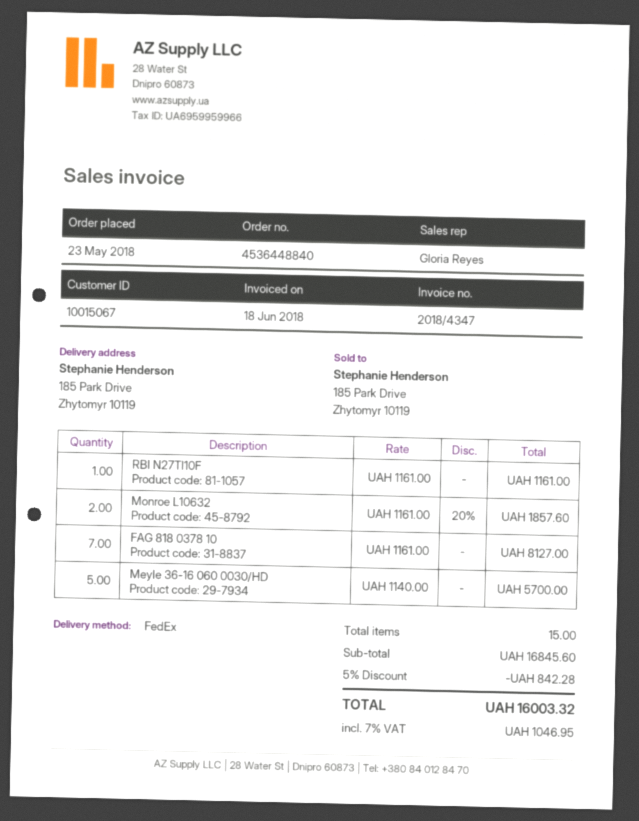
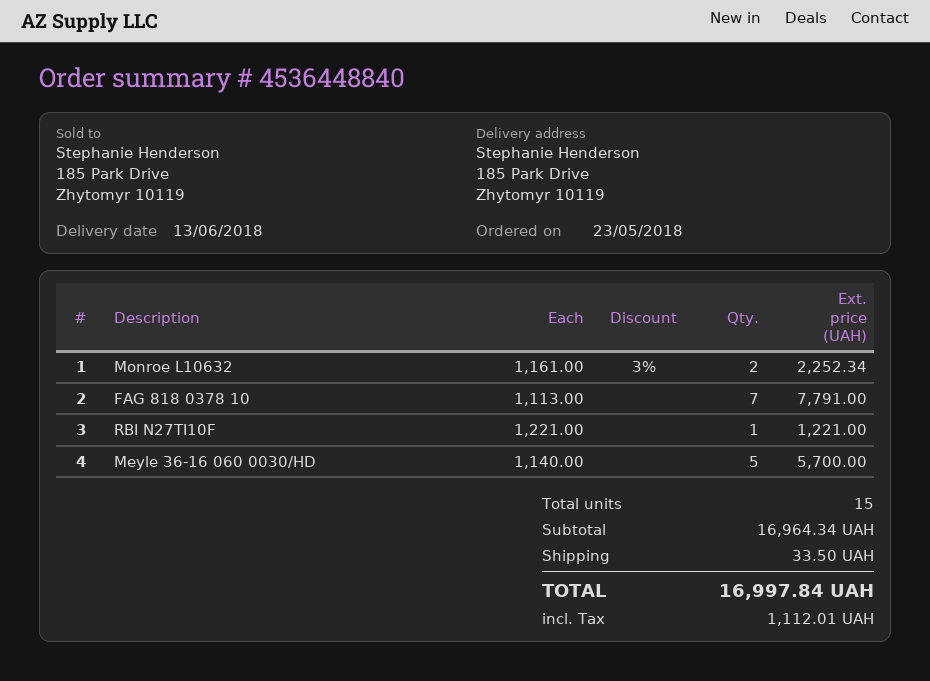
RBI N27TI10F: 1 x 1161.00 = 1161.00 -> 1 x 1221.00 = 1221.00
Monroe L10632: 2 x 1161.00 - 20% = 1857.60 -> 2 x 1161.00 - 3% = 2252.34
FAG 818 0378 10: 7 x 1161.00 = 8127.00 -> 7 x 1113.00 = 7791.00
subtotal: 16845.60 -> 16964.34
discount: 5% = 842.28 -> none
shipping: none -> 33.50
tax: 1046.95 -> 1112.01
total: 16003.32 -> 16997.84

